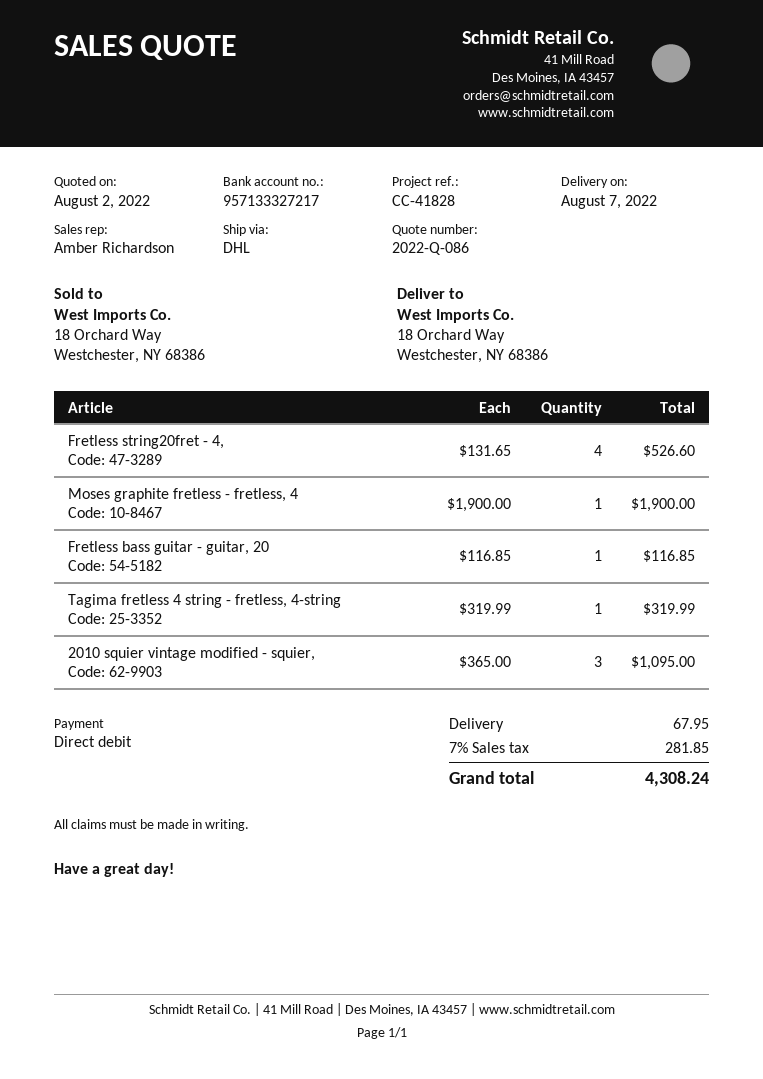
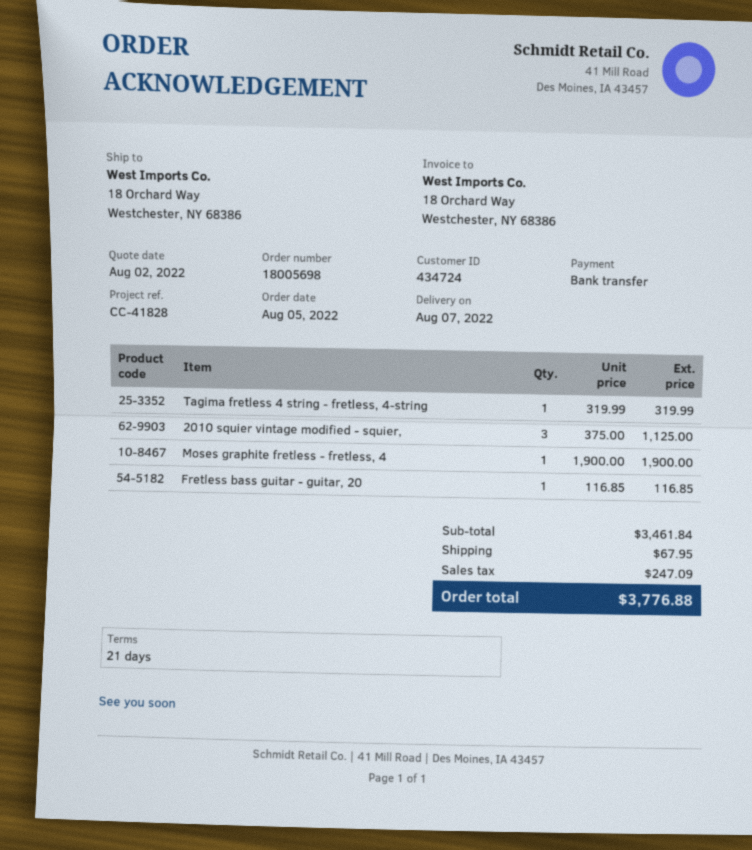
payment method: direct debit -> bank transfer
Fretless string20fret - 4,: 4 x 131.65 = 526.60 -> none
2010 squier vintage modified - squier,: 3 x 365.00 = 1095.00 -> 3 x 375.00 = 1125.00
tax: 281.85 -> 247.09
total: 4308.24 -> 3776.88

